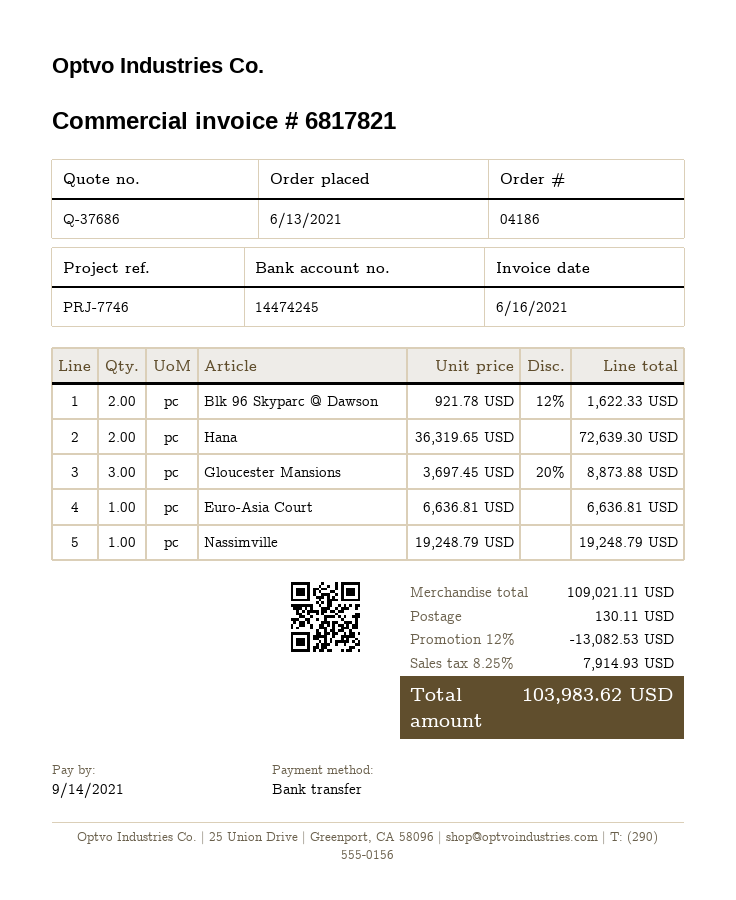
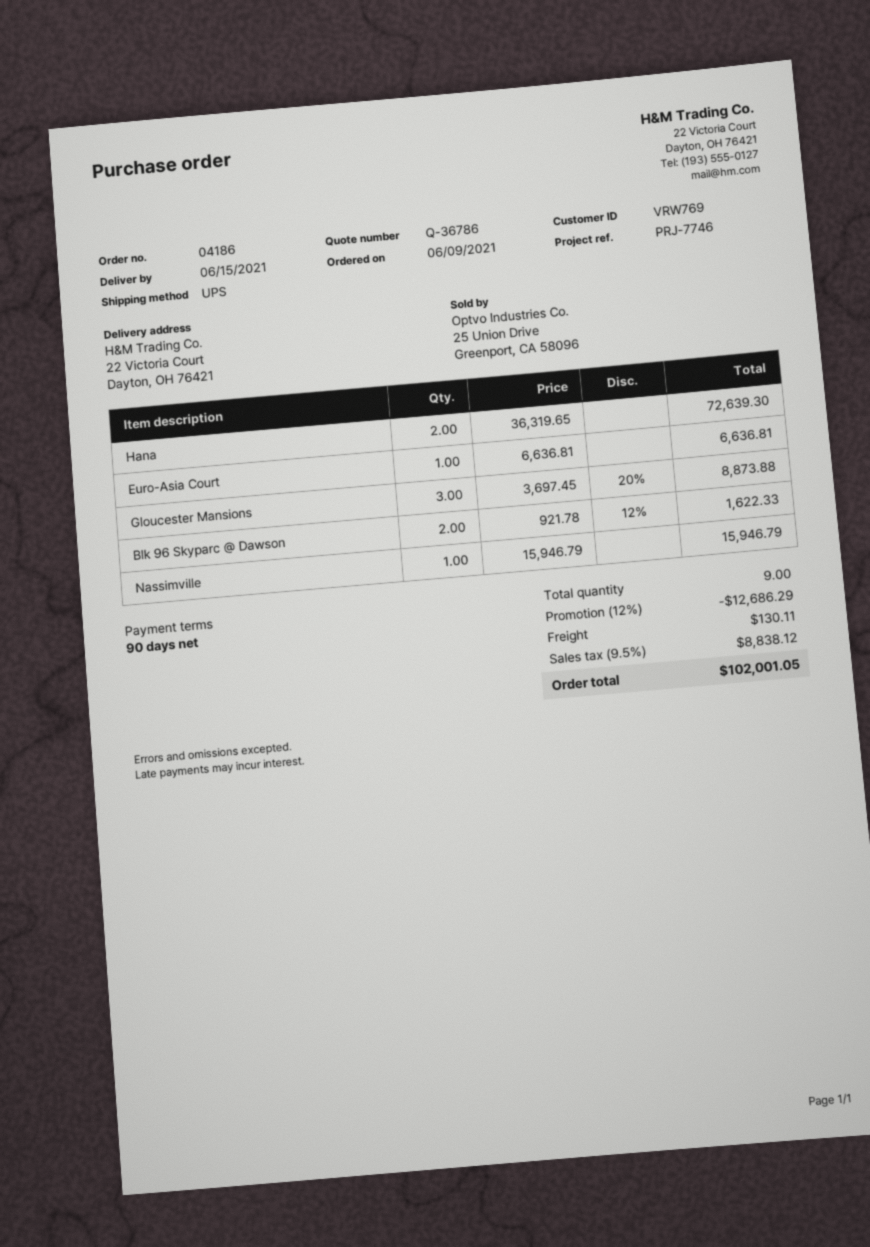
quote number: Q-37686 -> Q-36786
order date: 2021-06-13 -> 2021-06-09
Nassimville: 1 x 19248.79 = 19248.79 -> 1 x 15946.79 = 15946.79
discount: 12% = 13082.53 -> 12% = 12686.29
tax: 8.25% = 7914.93 -> 9.5% = 8838.12
total: 103983.62 -> 102001.05

